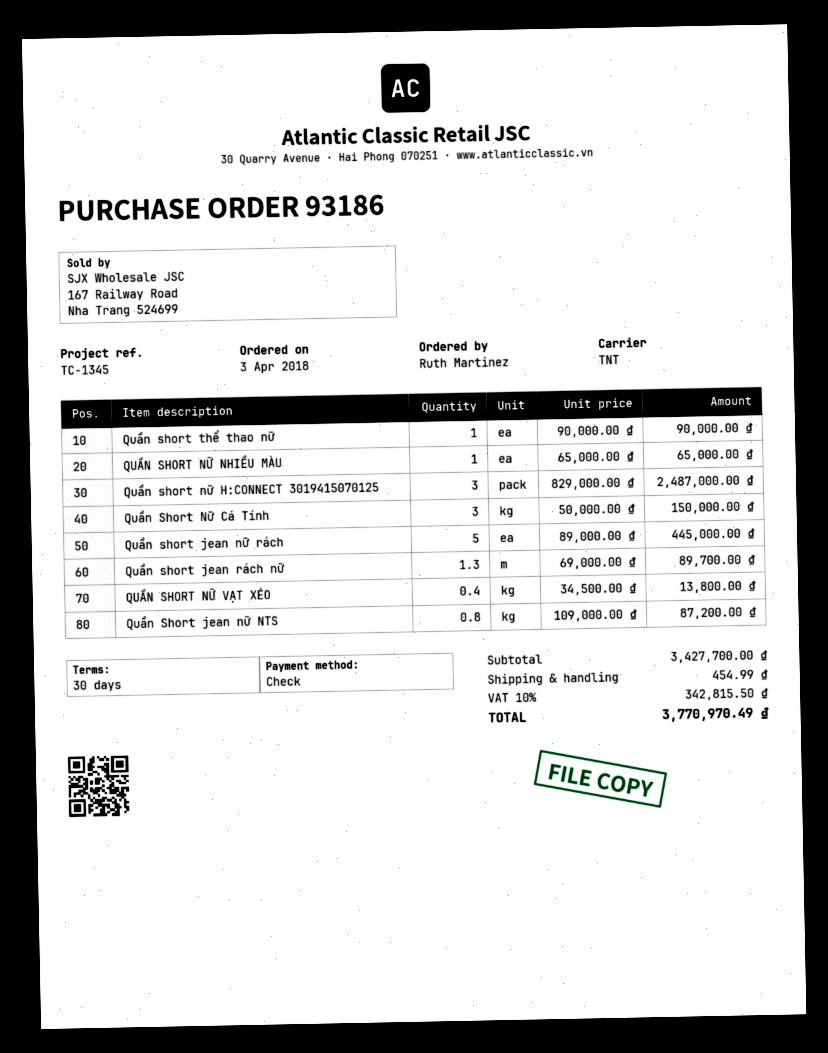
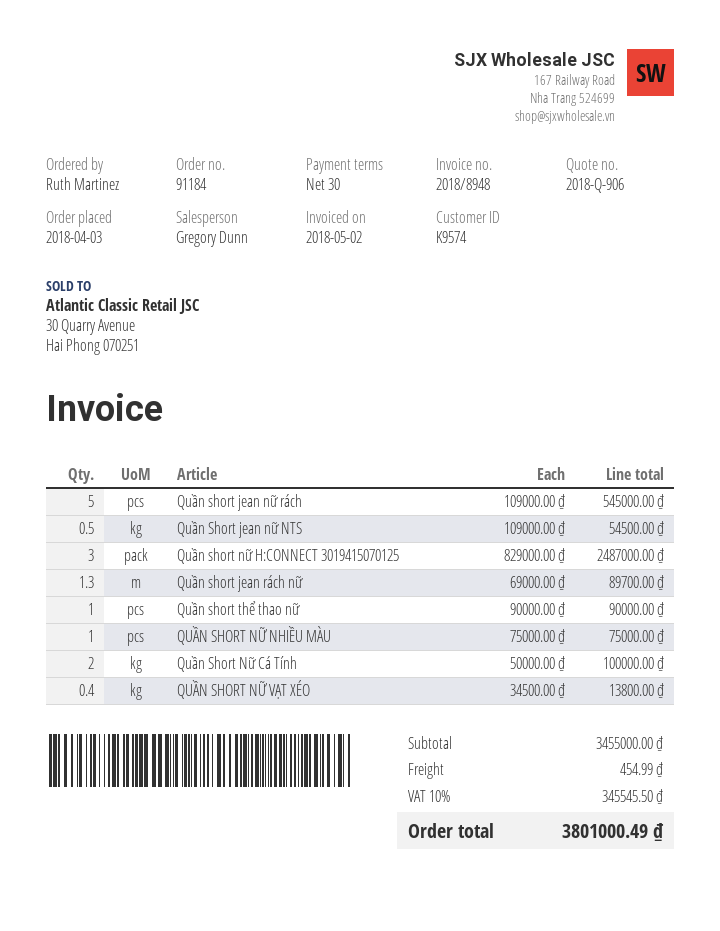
order number: 93186 -> 91184
QUẦN SHORT NỮ NHIỀU MÀU: 1 x 65000.00 = 65000.00 -> 1 x 75000.00 = 75000.00
Quần Short Nữ Cá Tính: 3 x 50000.00 = 150000.00 -> 2 x 50000.00 = 100000.00
Quần short jean nữ rách: 5 x 89000.00 = 445000.00 -> 5 x 109000.00 = 545000.00
Quần Short jean nữ NTS: 0.8 x 109000.00 = 87200.00 -> 0.5 x 109000.00 = 54500.00
subtotal: 3427700.00 -> 3455000.00
tax: 10% = 342815.50 -> 10% = 345545.50
total: 3770970.49 -> 3801000.49

